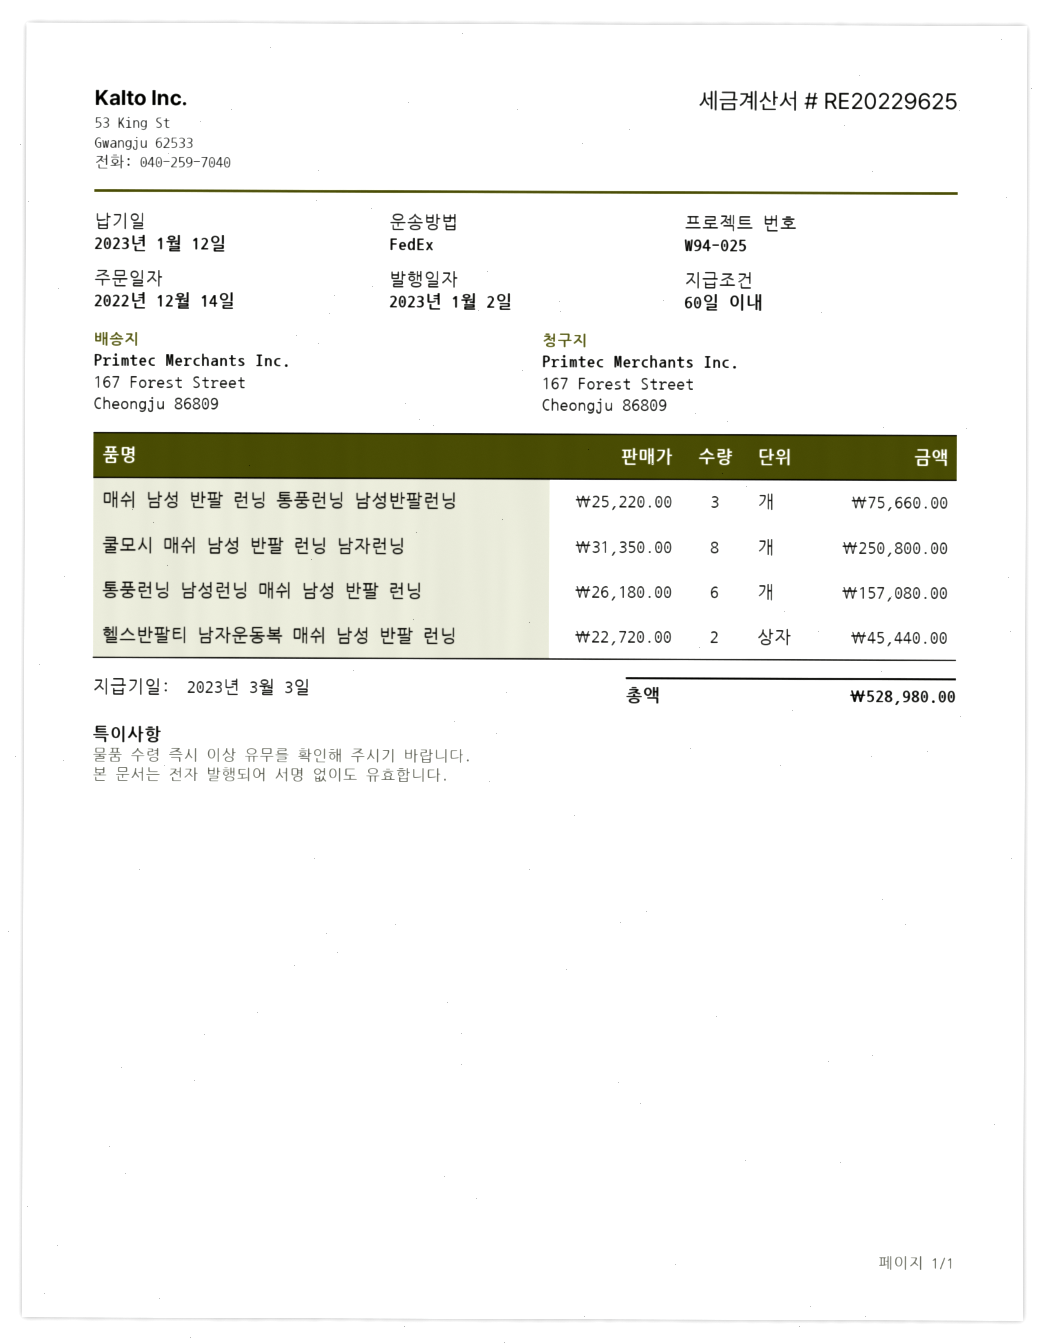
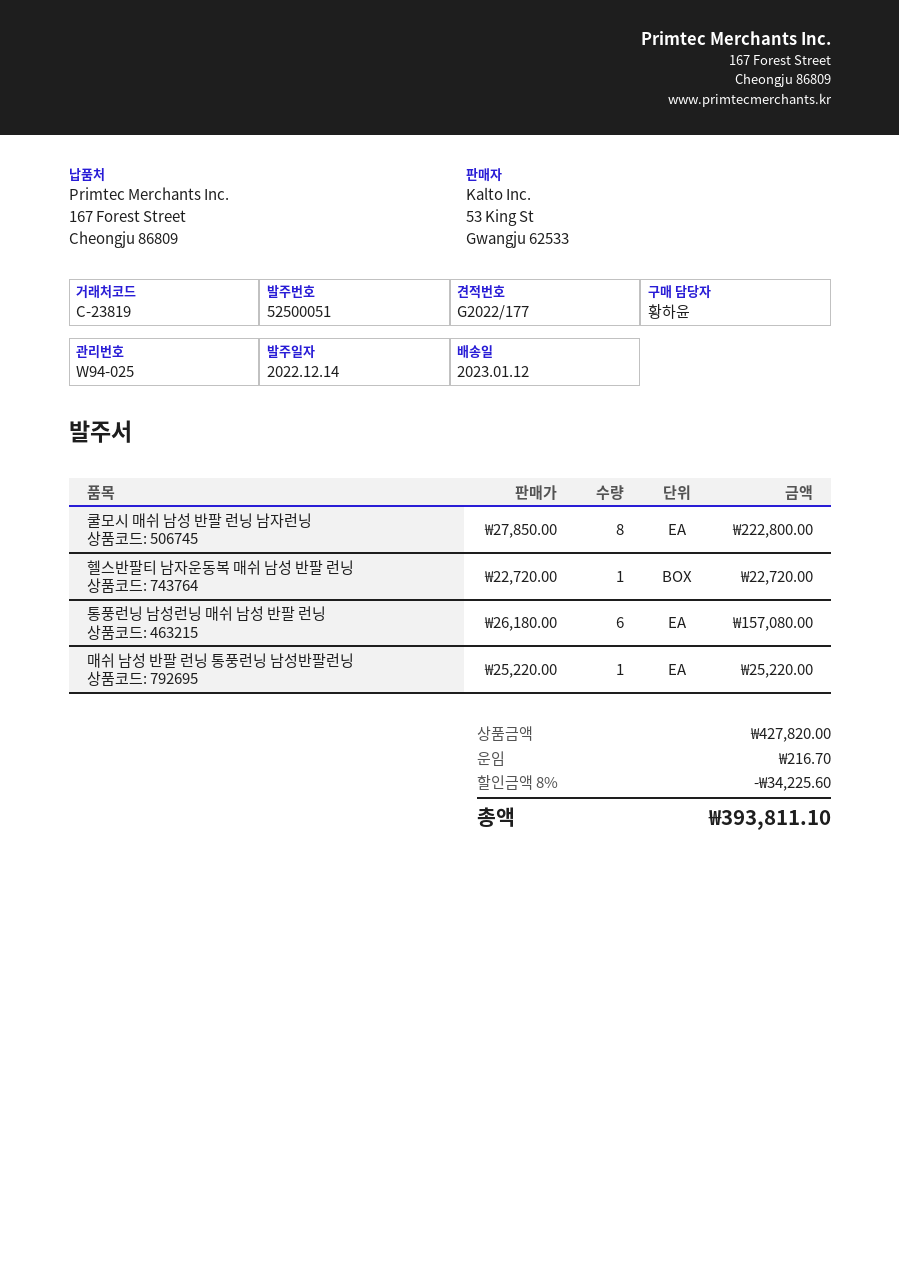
매쉬 남성 반팔 런닝 통풍런닝 남성반팔런닝: 3 x 25220.00 = 75660.00 -> 1 x 25220.00 = 25220.00
쿨모시 매쉬 남성 반팔 런닝 남자런닝: 8 x 31350.00 = 250800.00 -> 8 x 27850.00 = 222800.00
헬스반팔티 남자운동복 매쉬 남성 반팔 런닝: 2 x 22720.00 = 45440.00 -> 1 x 22720.00 = 22720.00
discount: none -> 8% = 34225.60
shipping: none -> 216.70
total: 528980.00 -> 393811.10

